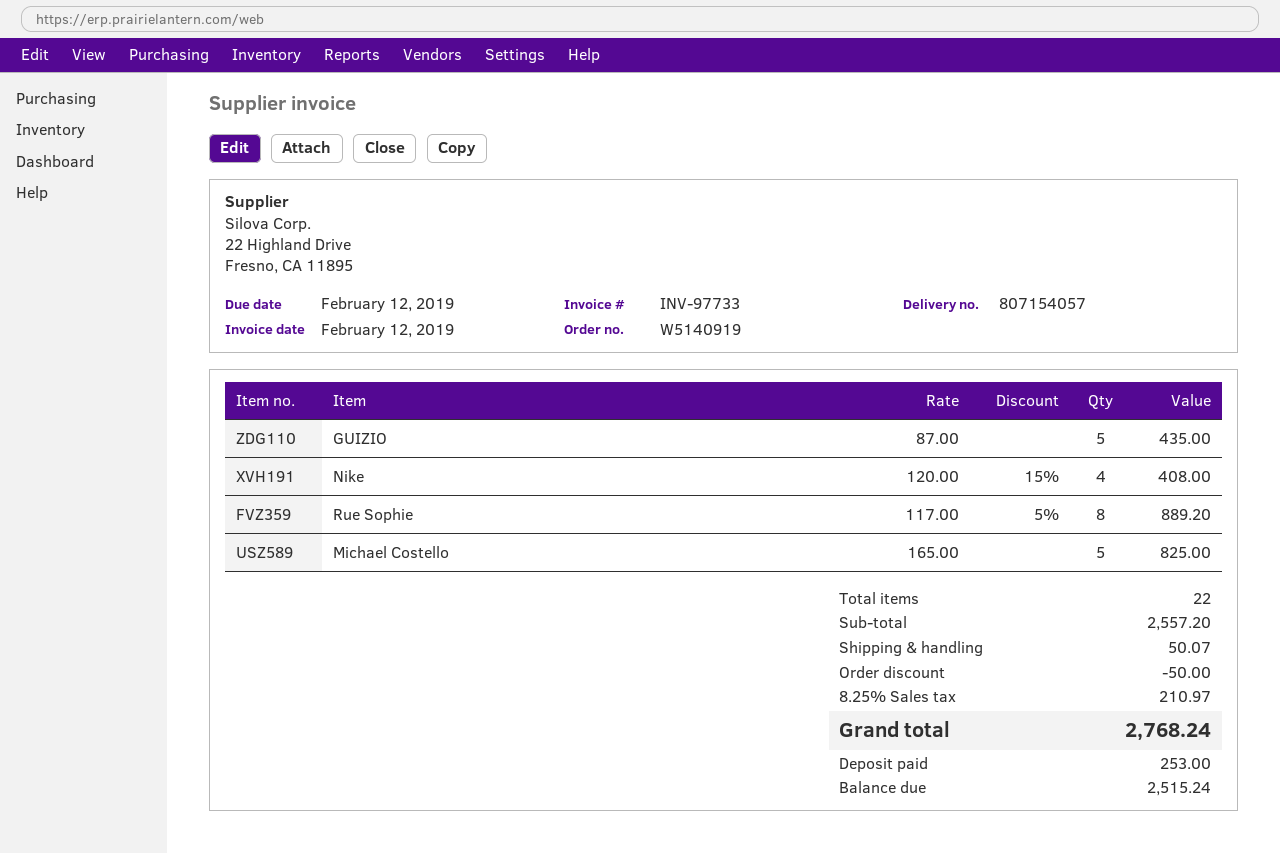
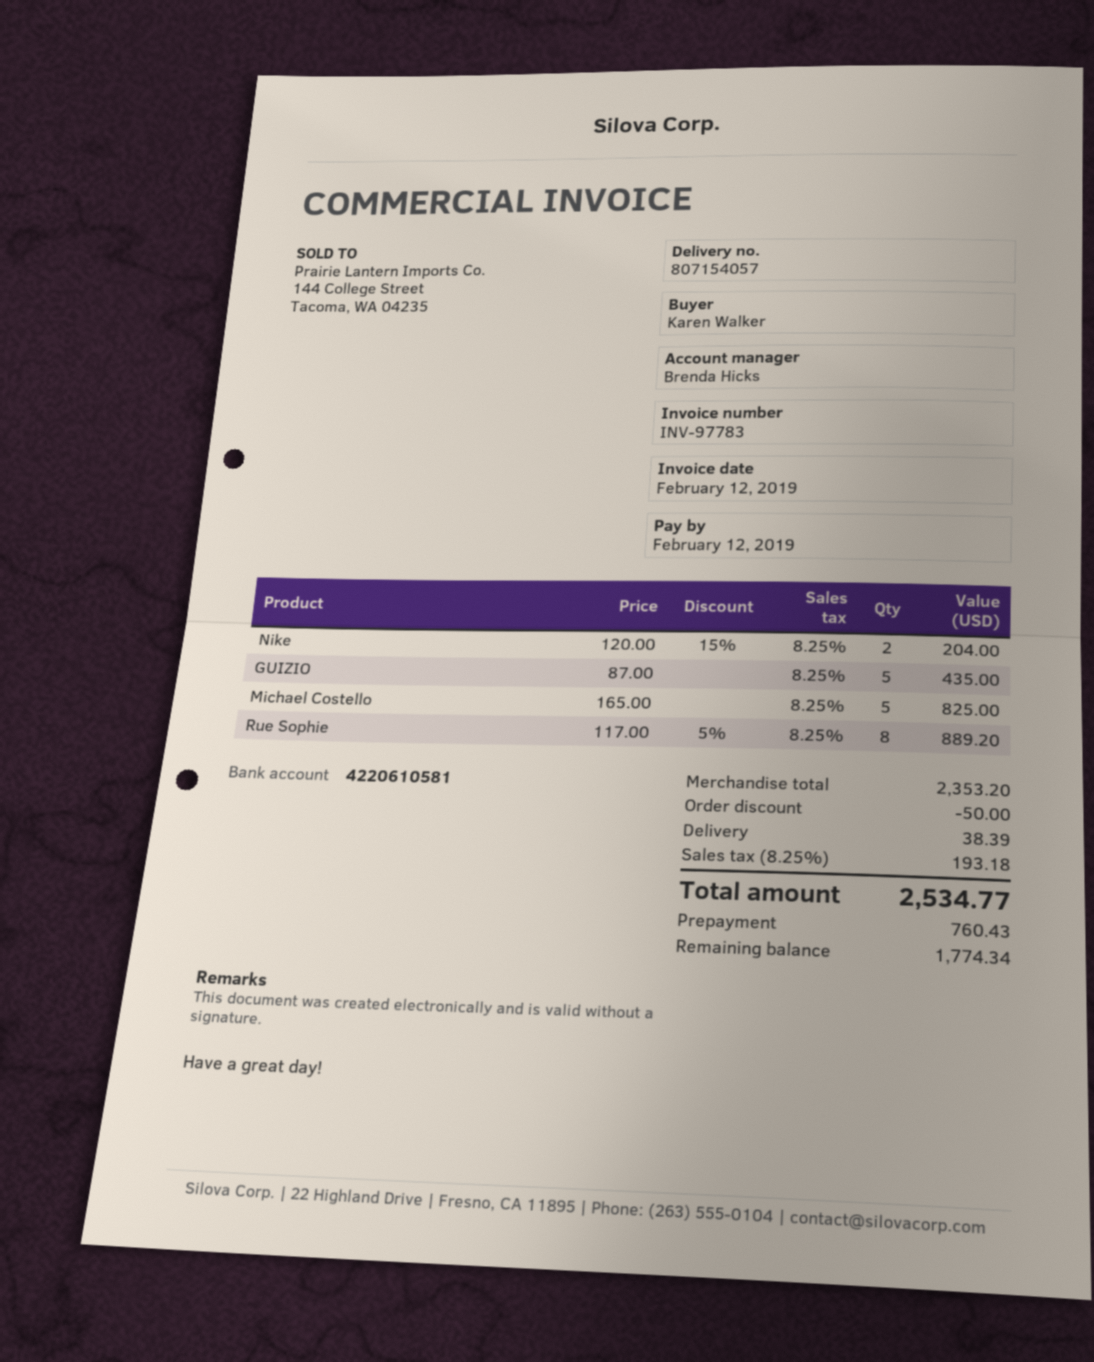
invoice number: INV-97733 -> INV-97783
Nike: 4 x 120.00 - 15% = 408.00 -> 2 x 120.00 - 15% = 204.00
subtotal: 2557.20 -> 2353.20
shipping: 50.07 -> 38.39
tax: 8.25% = 210.97 -> 8.25% = 193.18
total: 2768.24 -> 2534.77
deposit: 253.00 -> 760.43
balance: 2515.24 -> 1774.34

